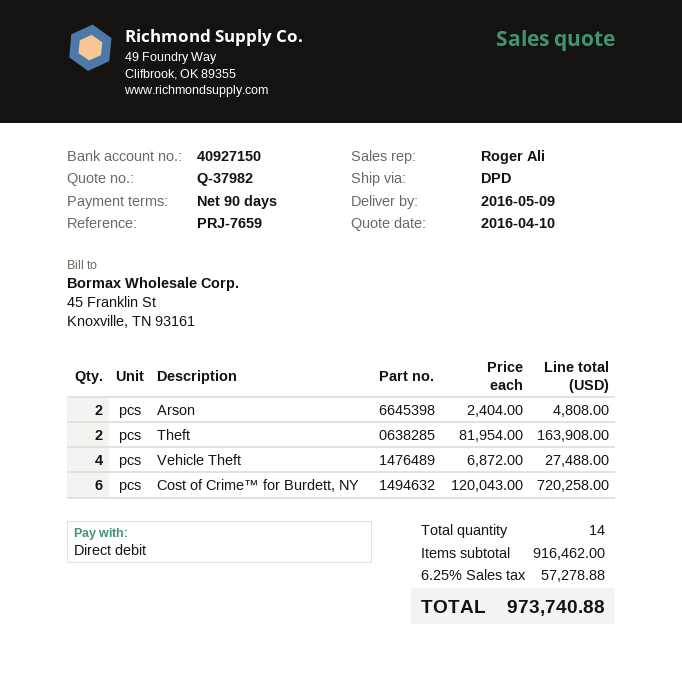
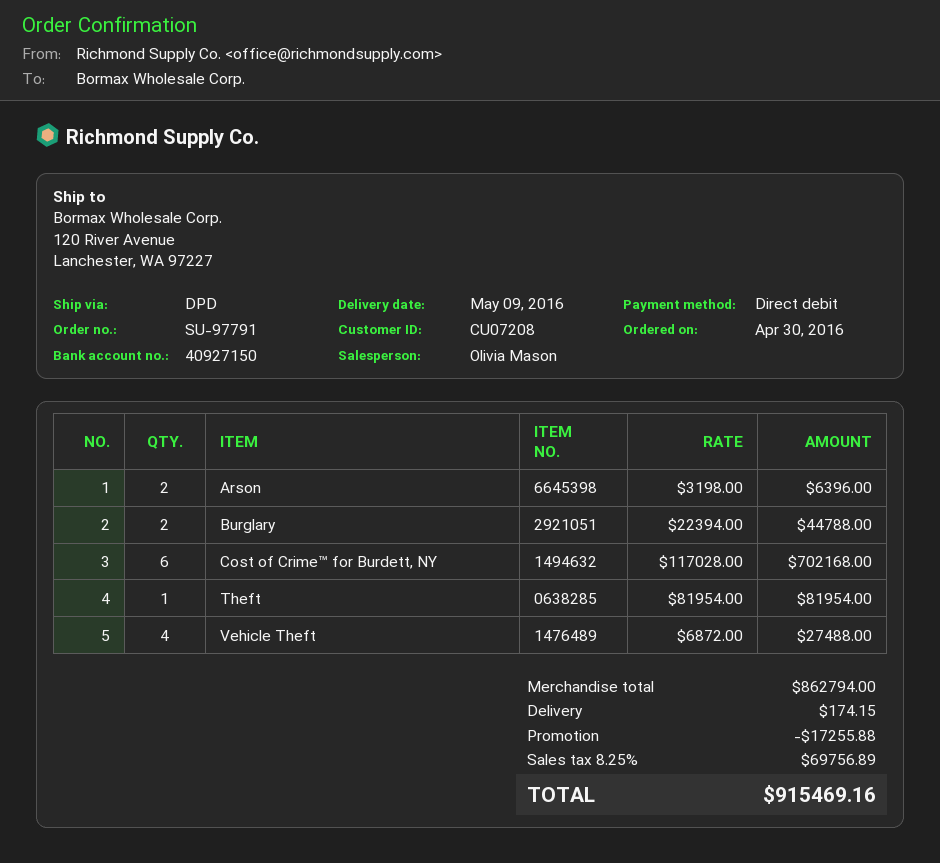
sales rep: Roger Ali -> Olivia Mason
Arson: 2 x 2404.00 = 4808.00 -> 2 x 3198.00 = 6396.00
Theft: 2 x 81954.00 = 163908.00 -> 1 x 81954.00 = 81954.00
Cost of Crime™ for Burdett, NY: 6 x 120043.00 = 720258.00 -> 6 x 117028.00 = 702168.00
Burglary: none -> 2 x 22394.00 = 44788.00
subtotal: 916462.00 -> 862794.00
discount: none -> 17255.88
shipping: none -> 174.15
tax: 6.25% = 57278.88 -> 8.25% = 69756.89
total: 973740.88 -> 915469.16

